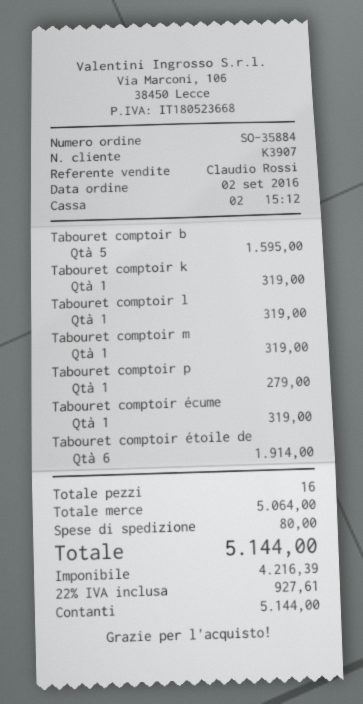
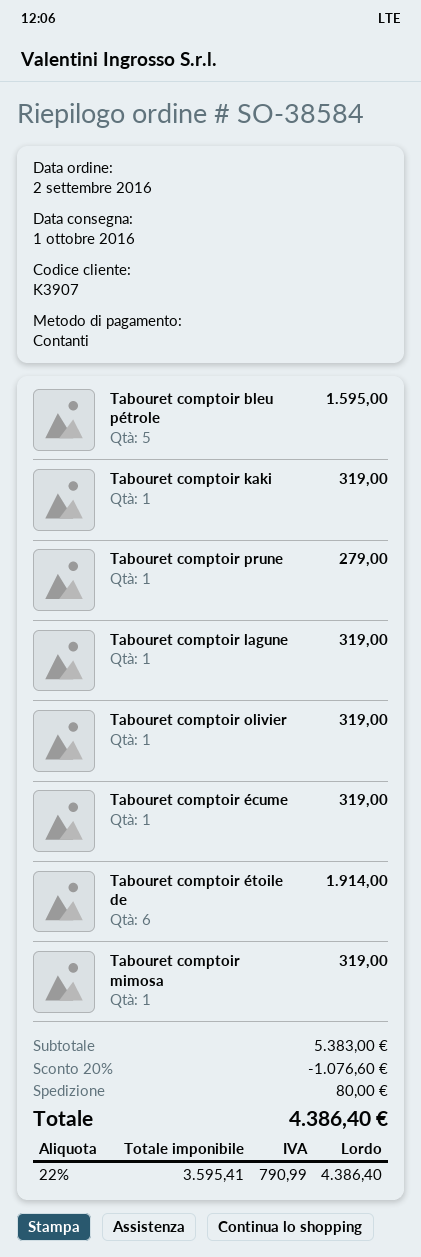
order number: SO-35884 -> SO-38584
Tabouret comptoir olivier: none -> 1 for 319.00
subtotal: 5064.00 -> 5383.00
discount: none -> 20% = 1076.60
net: 4216.39 -> 3595.41
tax: 22% = 927.61 -> 22% = 790.99
total: 5144.00 -> 4386.40

